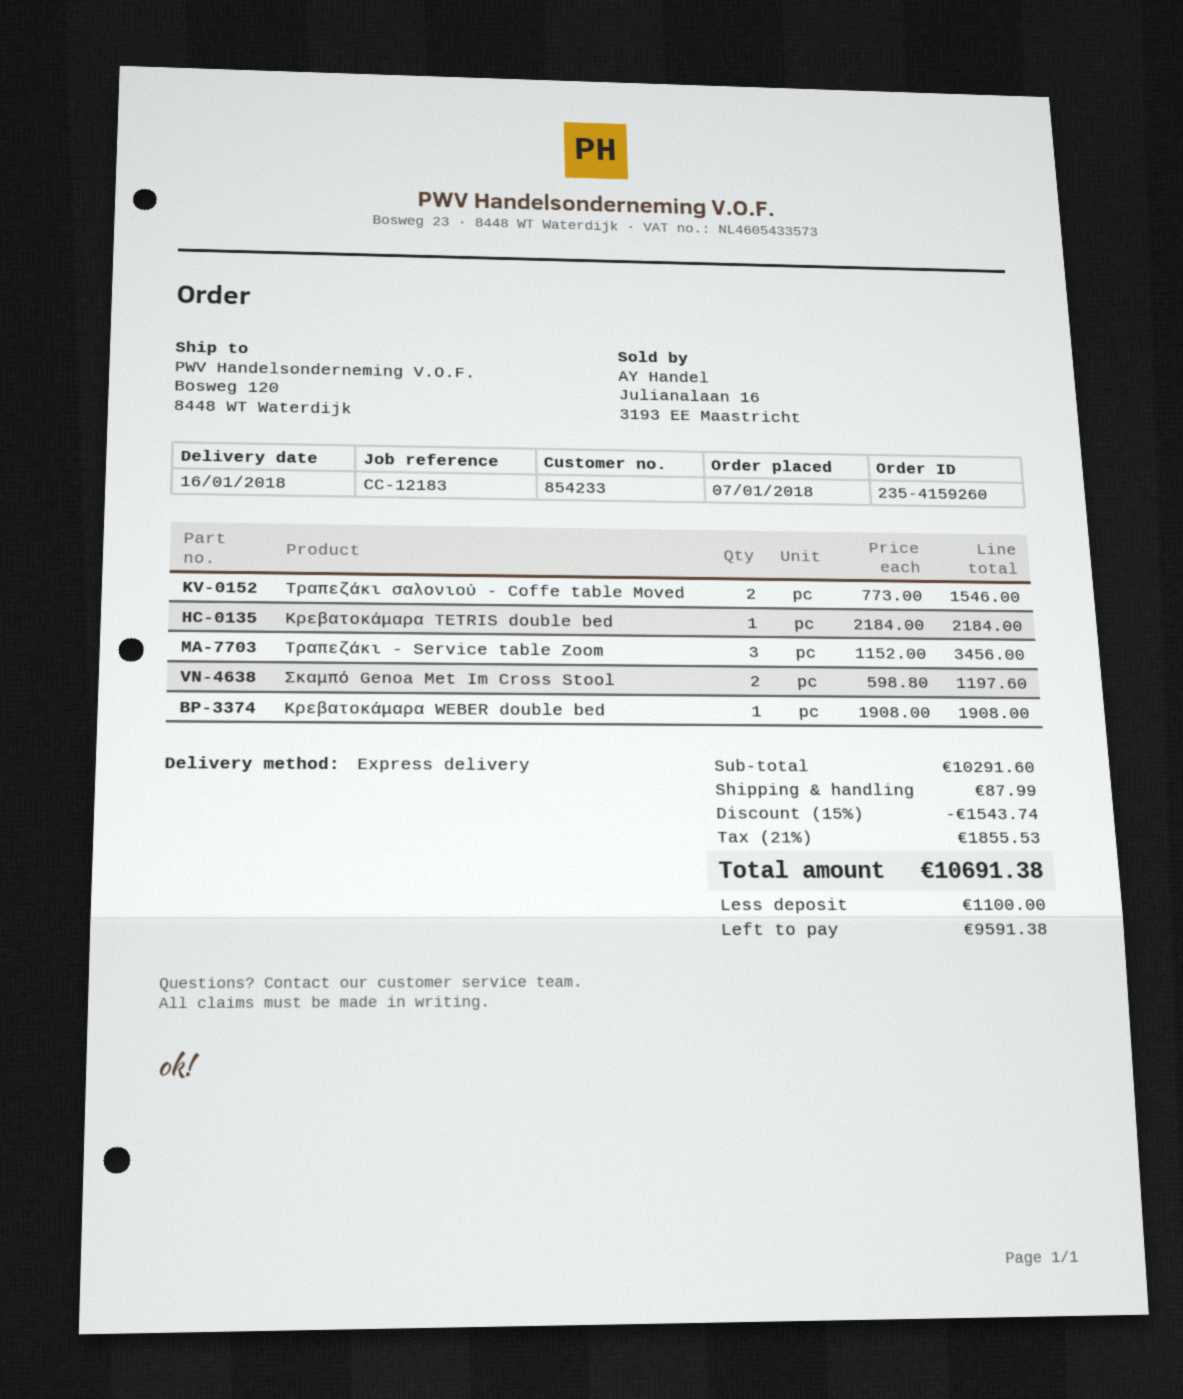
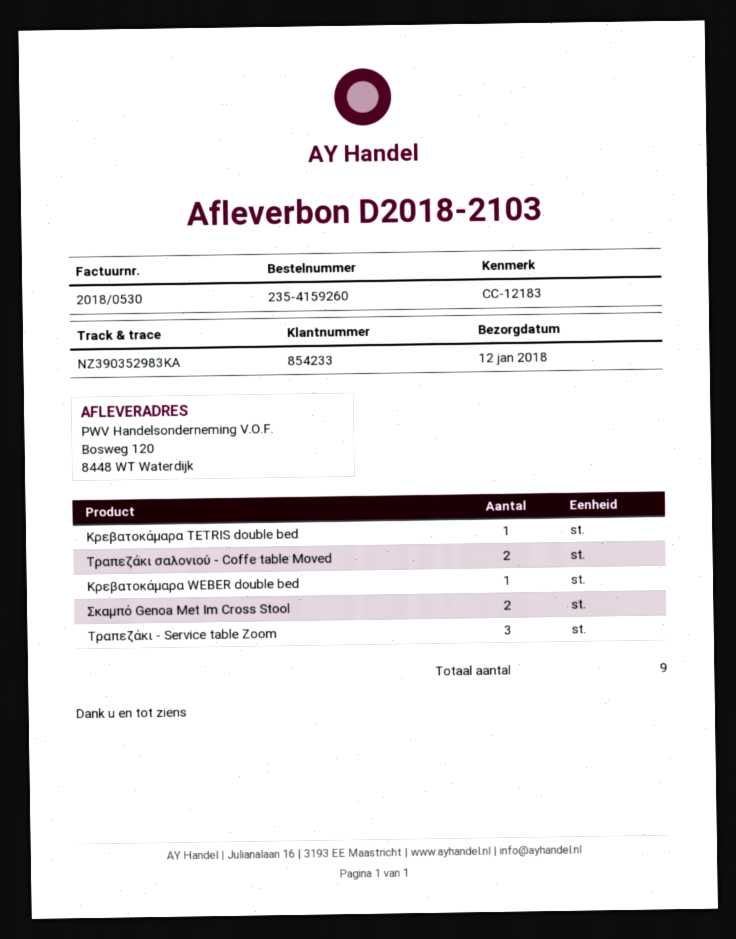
delivery date: 2018-01-16 -> 2018-01-12

